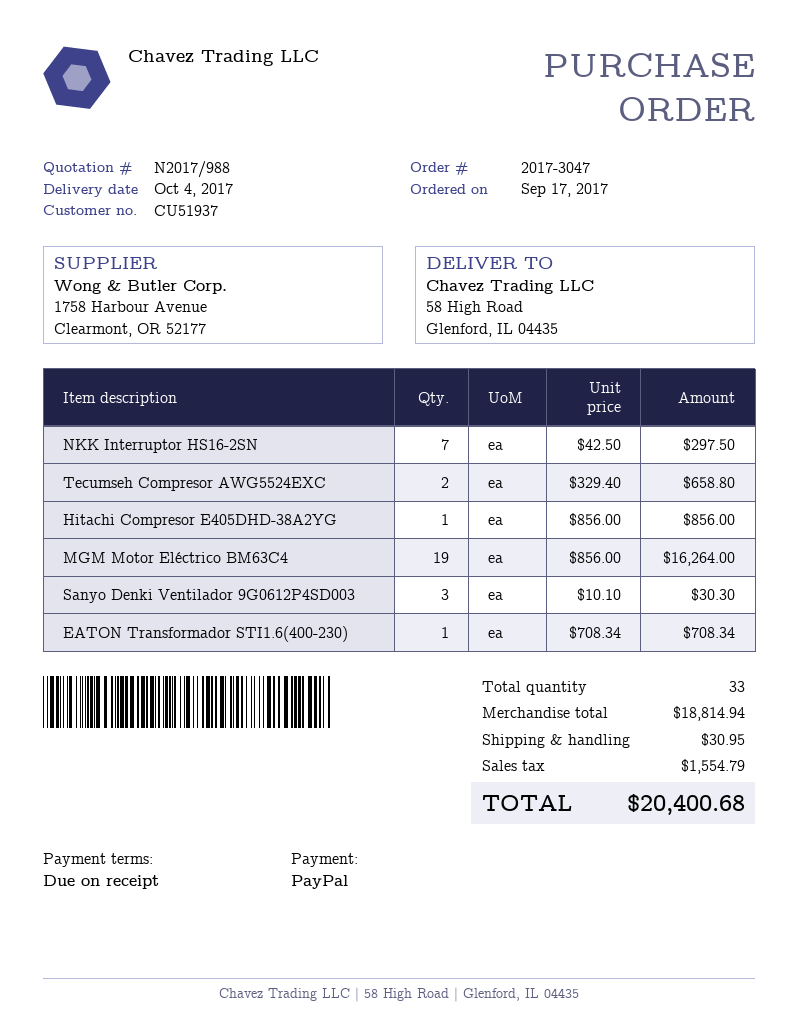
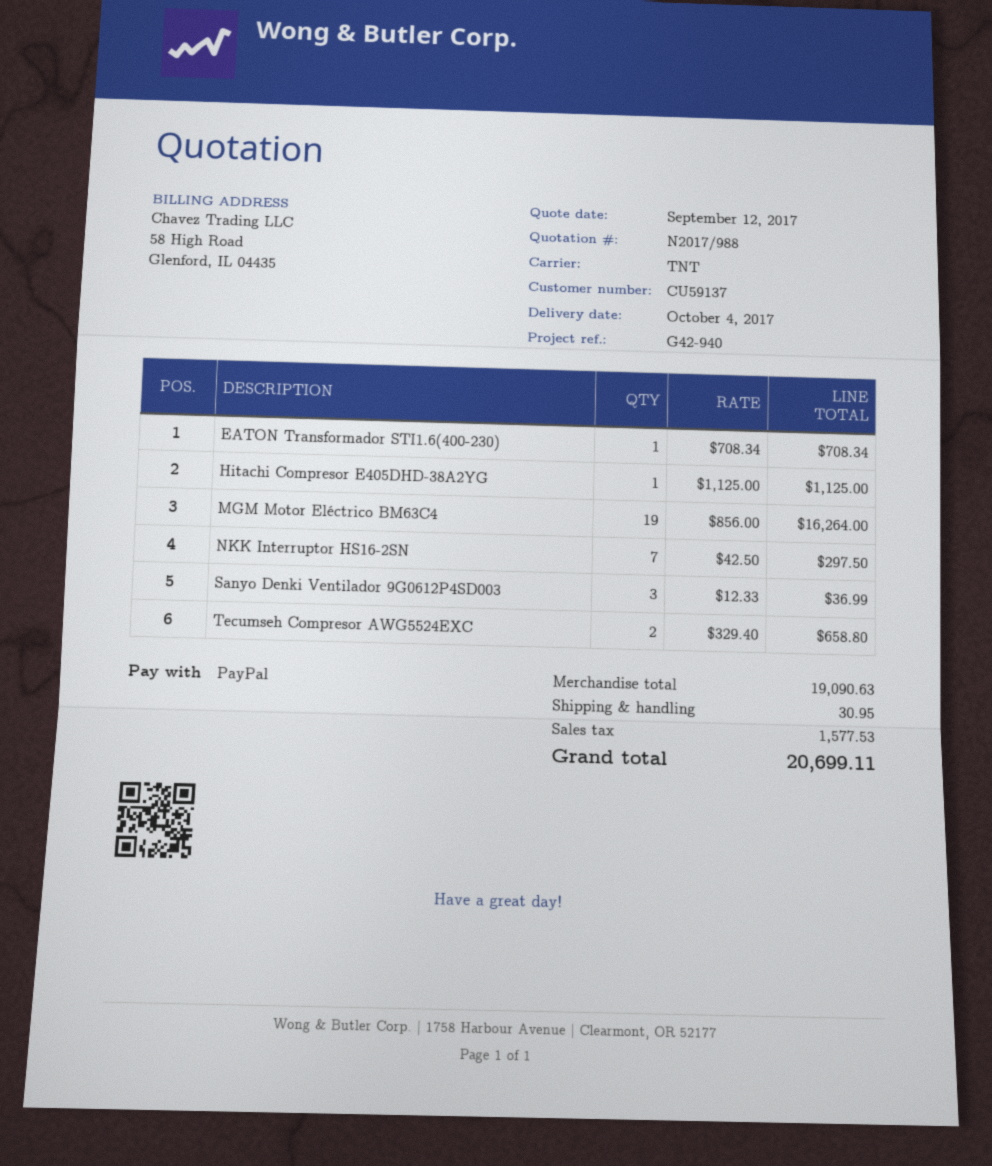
customer number: CU51937 -> CU59137
Hitachi Compresor E405DHD-38A2YG: 1 x 856.00 = 856.00 -> 1 x 1125.00 = 1125.00
Sanyo Denki Ventilador 9G0612P4SD003: 3 x 10.10 = 30.30 -> 3 x 12.33 = 36.99
subtotal: 18814.94 -> 19090.63
tax: 1554.79 -> 1577.53
total: 20400.68 -> 20699.11

